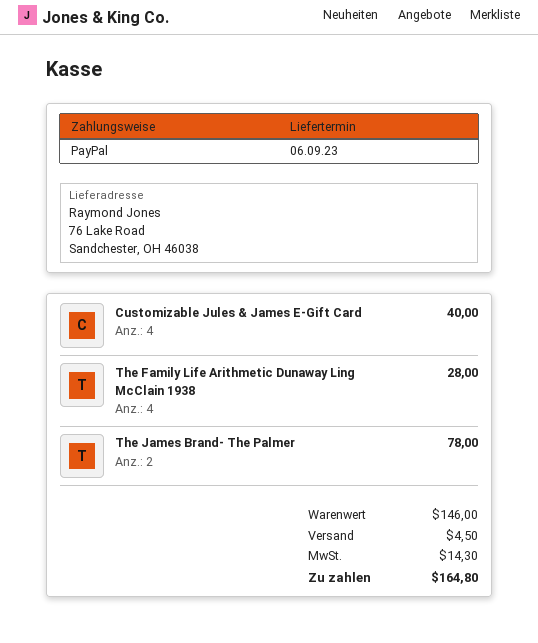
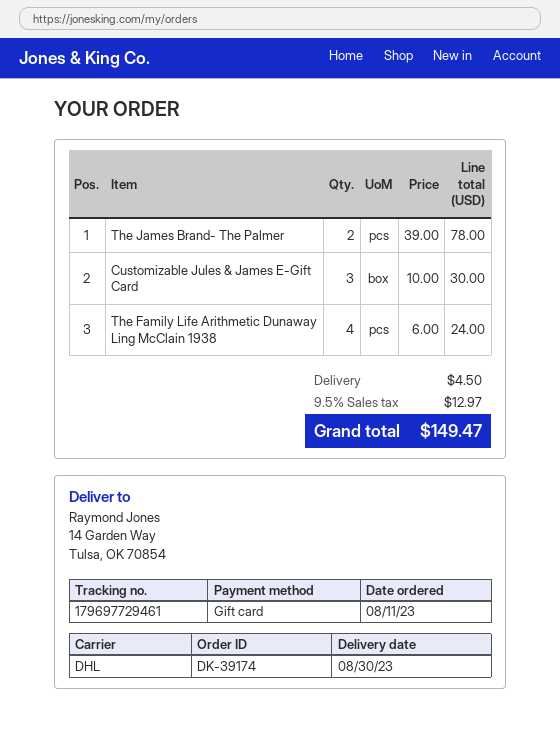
delivery date: 2023-09-06 -> 2023-08-30
payment method: PayPal -> gift card
ship to: 76 Lake Road, Sandchester, OH 46038 -> 14 Garden Way, Tulsa, OK 70854
Customizable Jules & James E-Gift Card: 4 for 40.00 -> 3 for 30.00
The Family Life Arithmetic Dunaway Ling McClain 1938: 4 for 28.00 -> 4 for 24.00
tax: 14.30 -> 12.97
total: 164.80 -> 149.47

